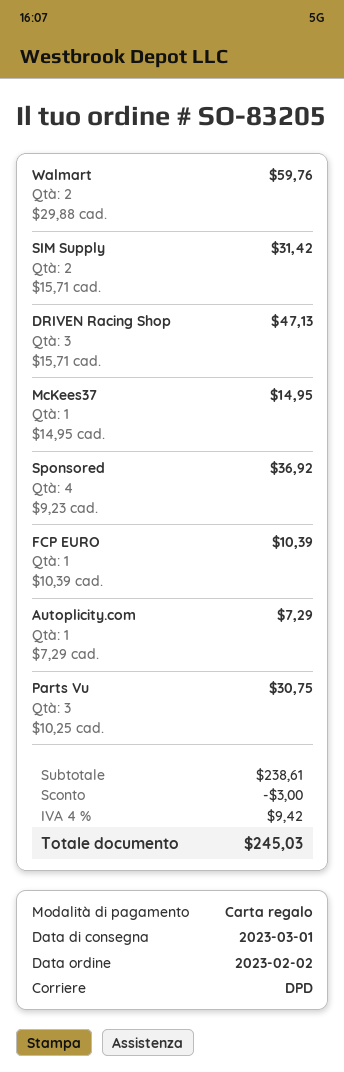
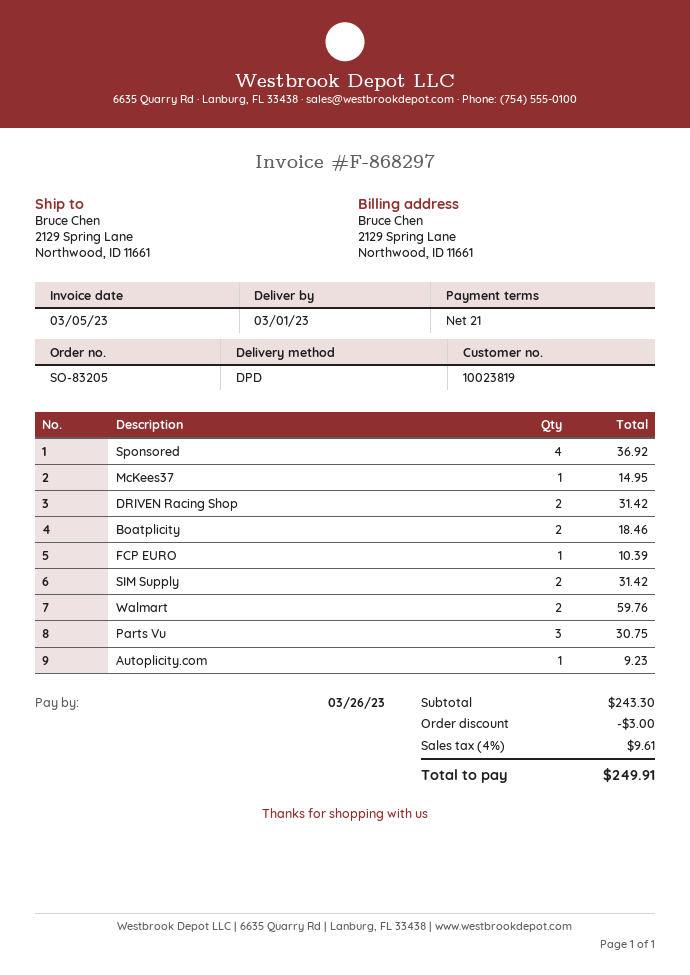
DRIVEN Racing Shop: 3 for 47.13 -> 2 for 31.42
Autoplicity.com: 1 for 7.29 -> 1 for 9.23
Boatplicity: none -> 2 for 18.46
subtotal: 238.61 -> 243.30
tax: 4% = 9.42 -> 4% = 9.61
total: 245.03 -> 249.91

